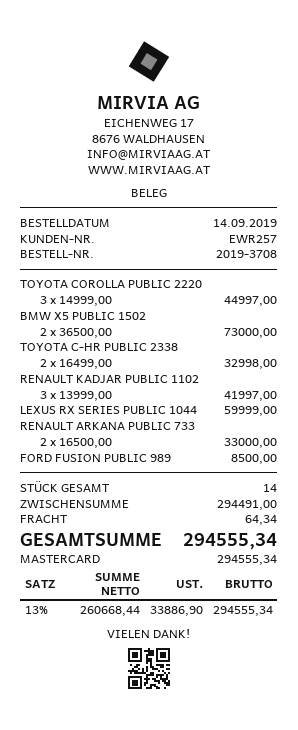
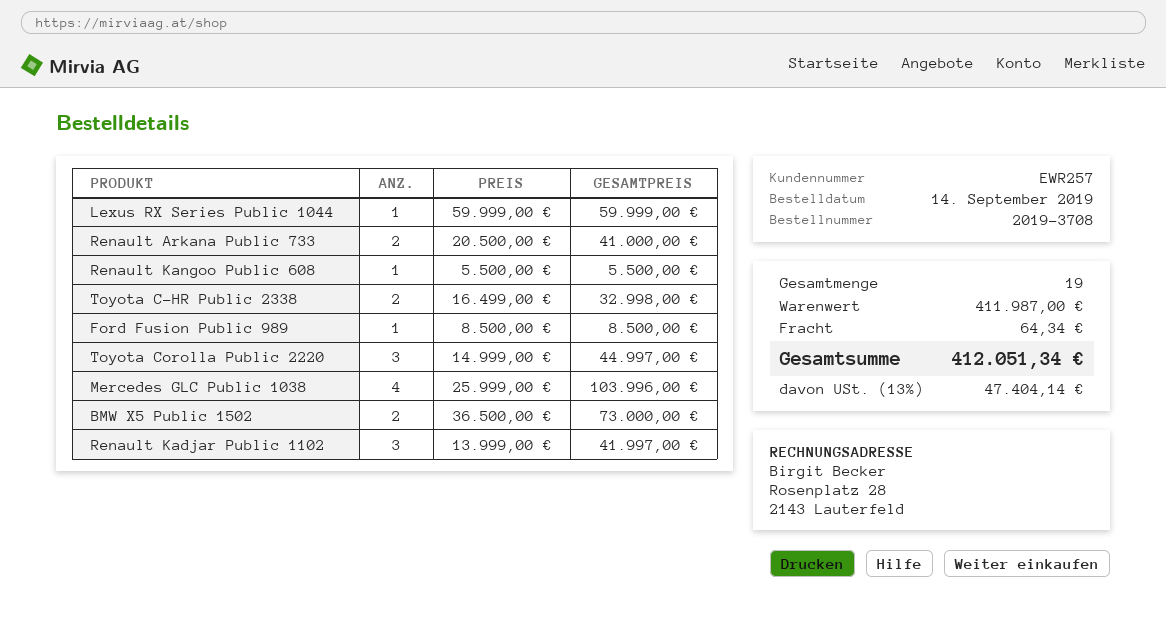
RENAULT ARKANA PUBLIC 733: 2 x 16500.00 = 33000.00 -> 2 x 20500.00 = 41000.00
Renault Kangoo Public 608: none -> 1 x 5500.00 = 5500.00
Mercedes GLC Public 1038: none -> 4 x 25999.00 = 103996.00
total quantity: 14 -> 19
subtotal: 294491.00 -> 411987.00
tax: 13% = 33886.90 -> 13% = 47404.14
total: 294555.34 -> 412051.34

